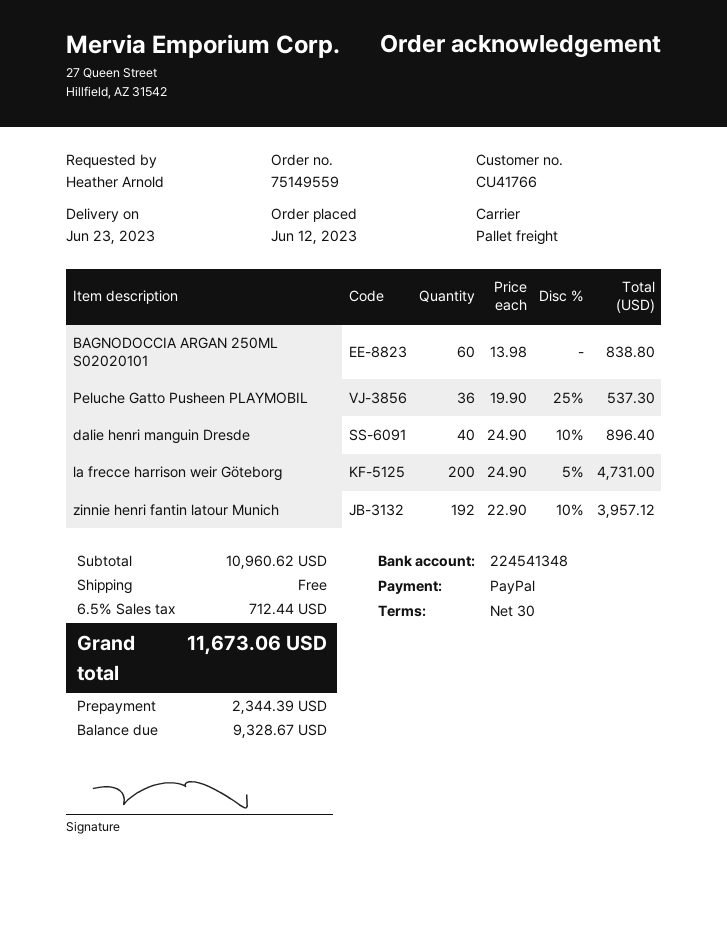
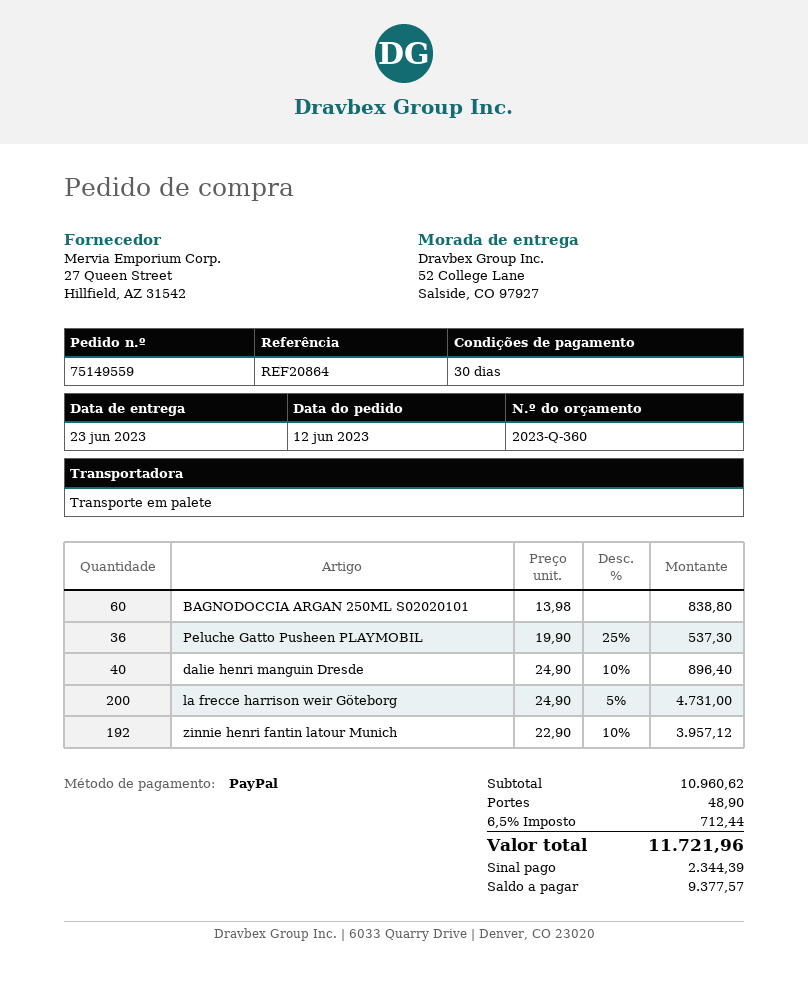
shipping: 0.00 -> 48.90
total: 11673.06 -> 11721.96
balance: 9328.67 -> 9377.57

